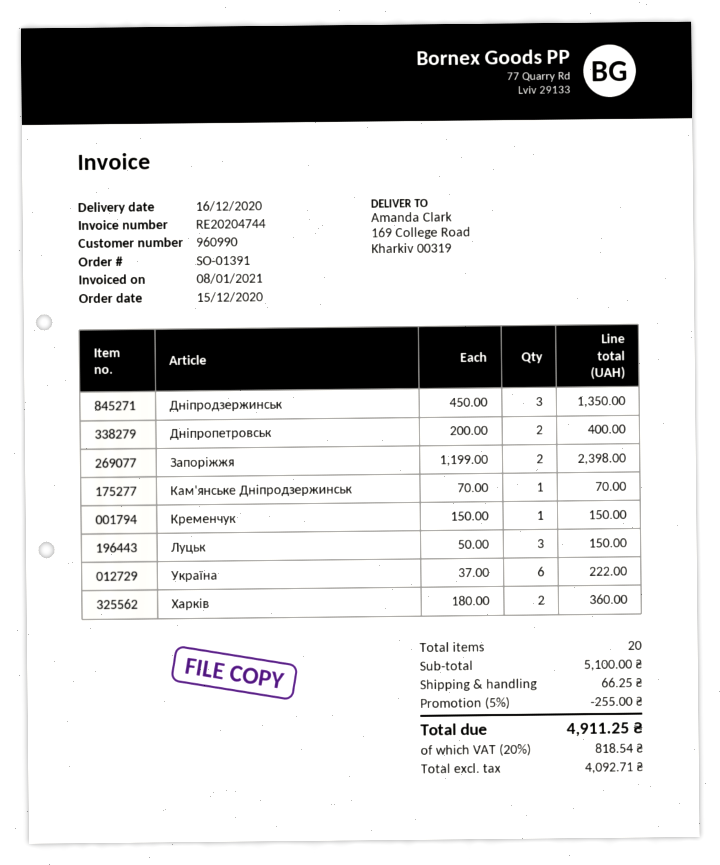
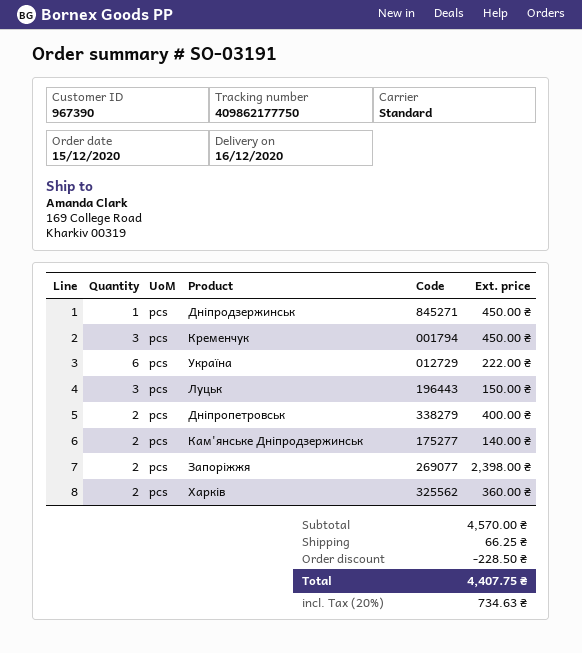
order number: SO-01391 -> SO-03191
customer number: 960990 -> 967390
Дніпродзержинськ: 3 for 1350.00 -> 1 for 450.00
Кам'янське Дніпродзержинськ: 1 for 70.00 -> 2 for 140.00
Кременчук: 1 for 150.00 -> 3 for 450.00
subtotal: 5100.00 -> 4570.00
discount: 255.00 -> 228.50
tax: 20% = 818.54 -> 20% = 734.63
total: 4911.25 -> 4407.75

